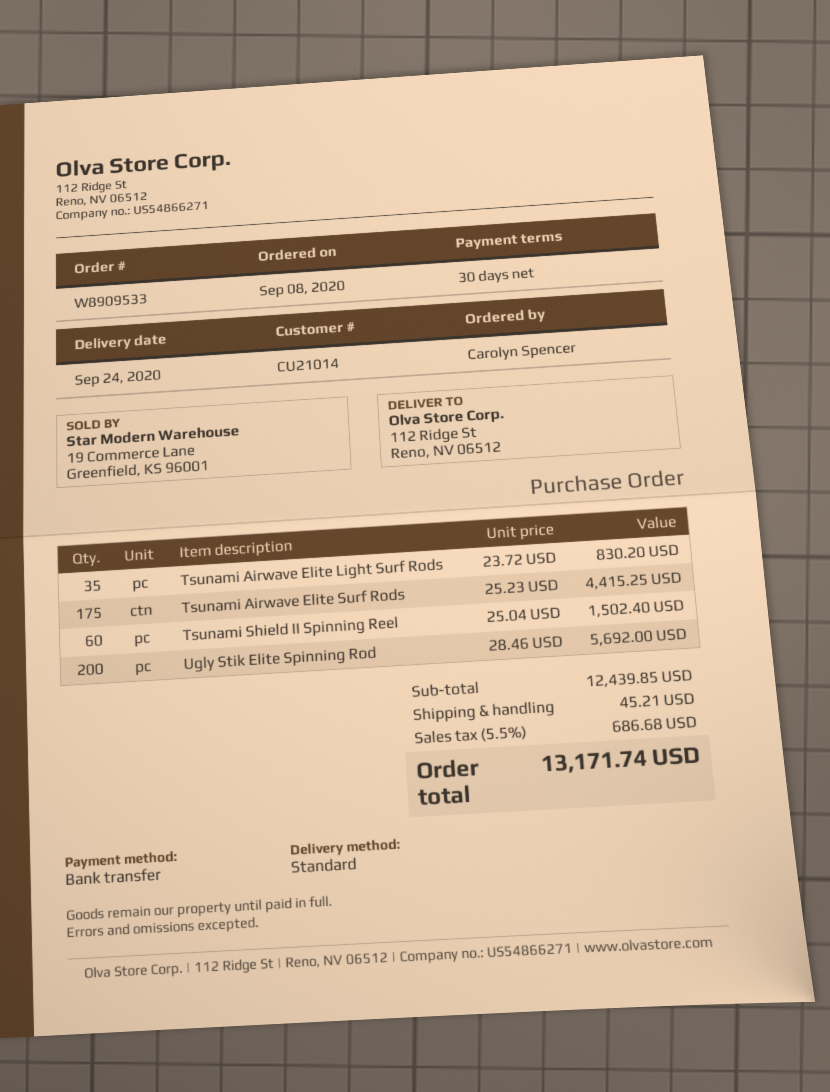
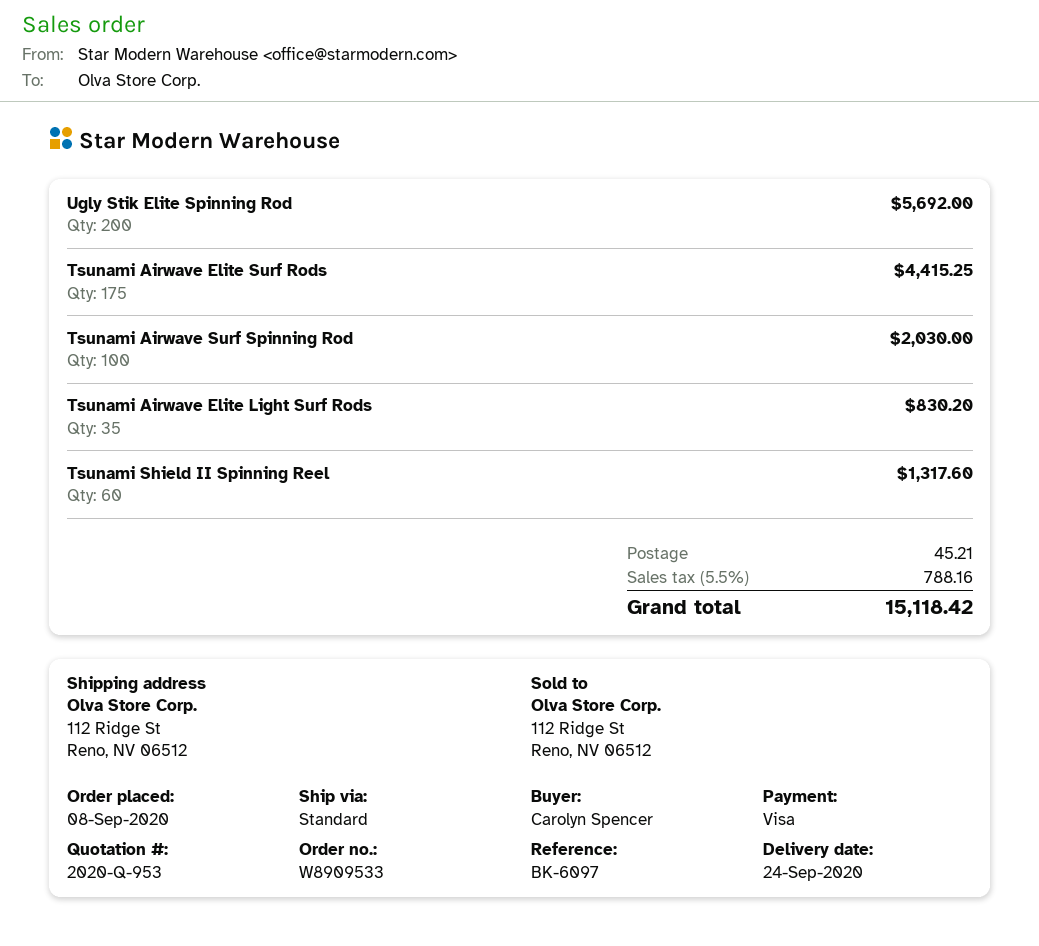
payment method: bank transfer -> Visa
Tsunami Shield II Spinning Reel: 60 for 1502.40 -> 60 for 1317.60
Tsunami Airwave Surf Spinning Rod: none -> 100 for 2030.00
tax: 5.5% = 686.68 -> 5.5% = 788.16
total: 13171.74 -> 15118.42

